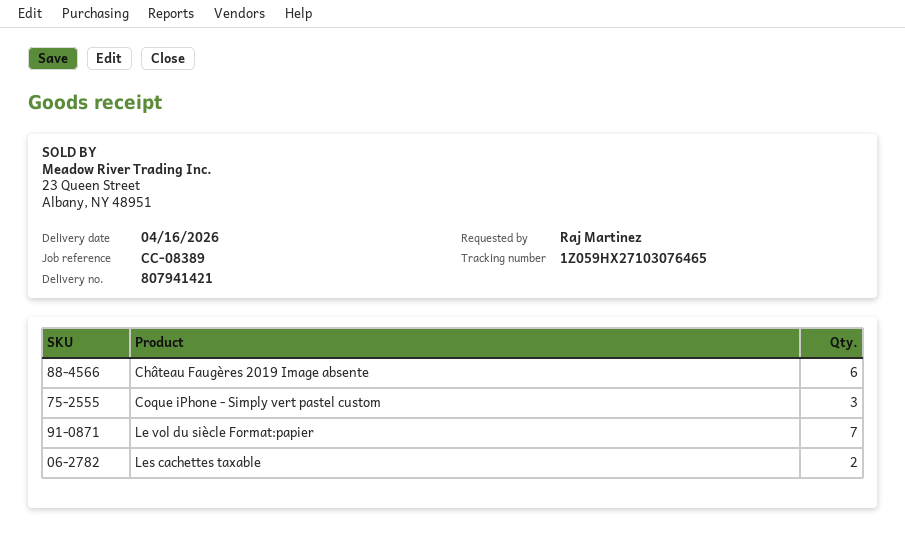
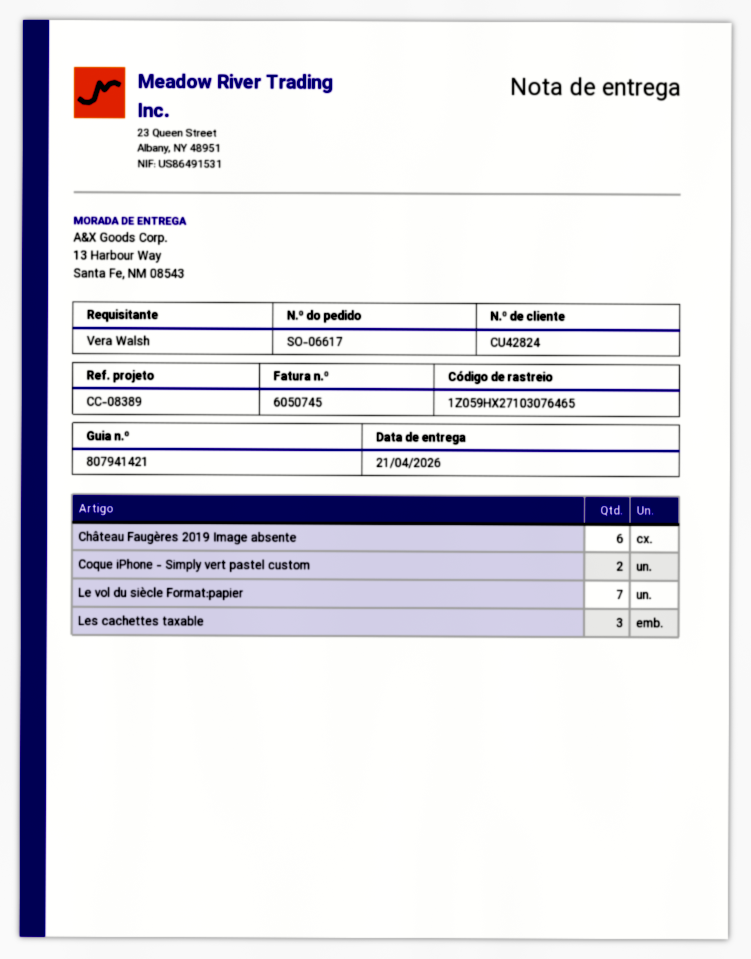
delivery date: 2026-04-16 -> 2026-04-21
ordered by: Raj Martinez -> Vera Walsh
Coque iPhone - Simply vert pastel custom: 3 -> 2
Les cachettes taxable: 2 -> 3

